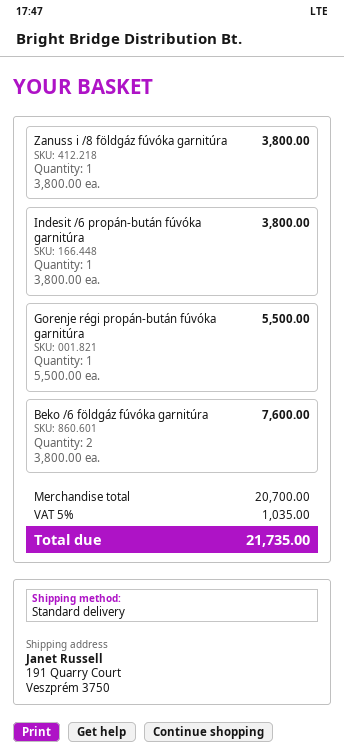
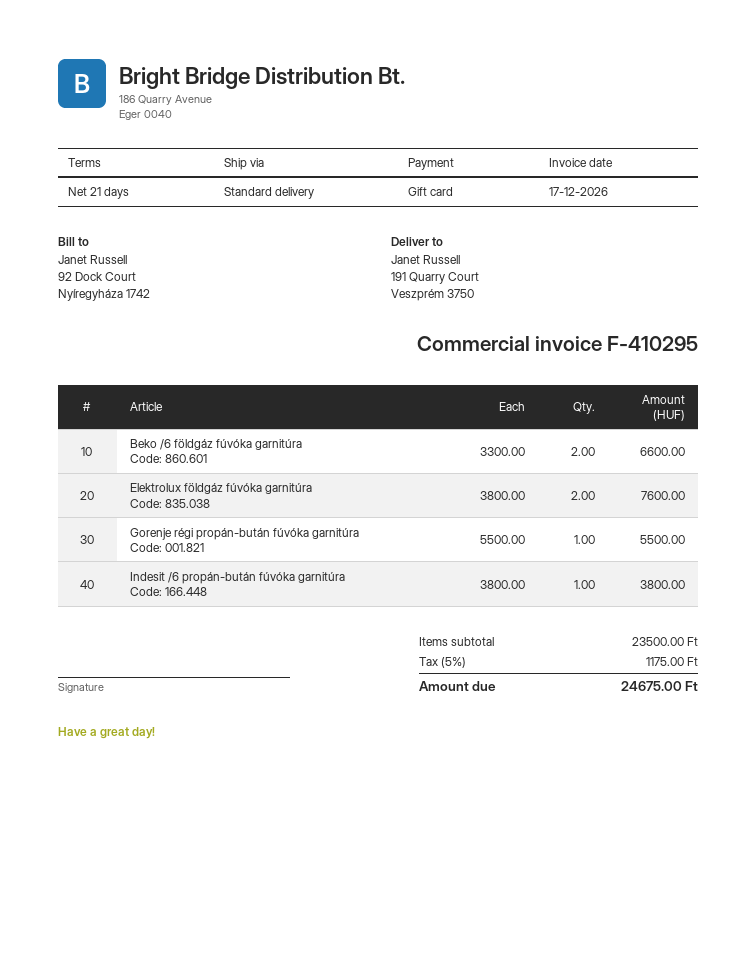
Zanuss i /8 földgáz fúvóka garnitúra: 1 x 3800.00 = 3800.00 -> none
Beko /6 földgáz fúvóka garnitúra: 2 x 3800.00 = 7600.00 -> 2 x 3300.00 = 6600.00
Elektrolux földgáz fúvóka garnitúra: none -> 2 x 3800.00 = 7600.00
subtotal: 20700.00 -> 23500.00
tax: 5% = 1035.00 -> 5% = 1175.00
total: 21735.00 -> 24675.00

